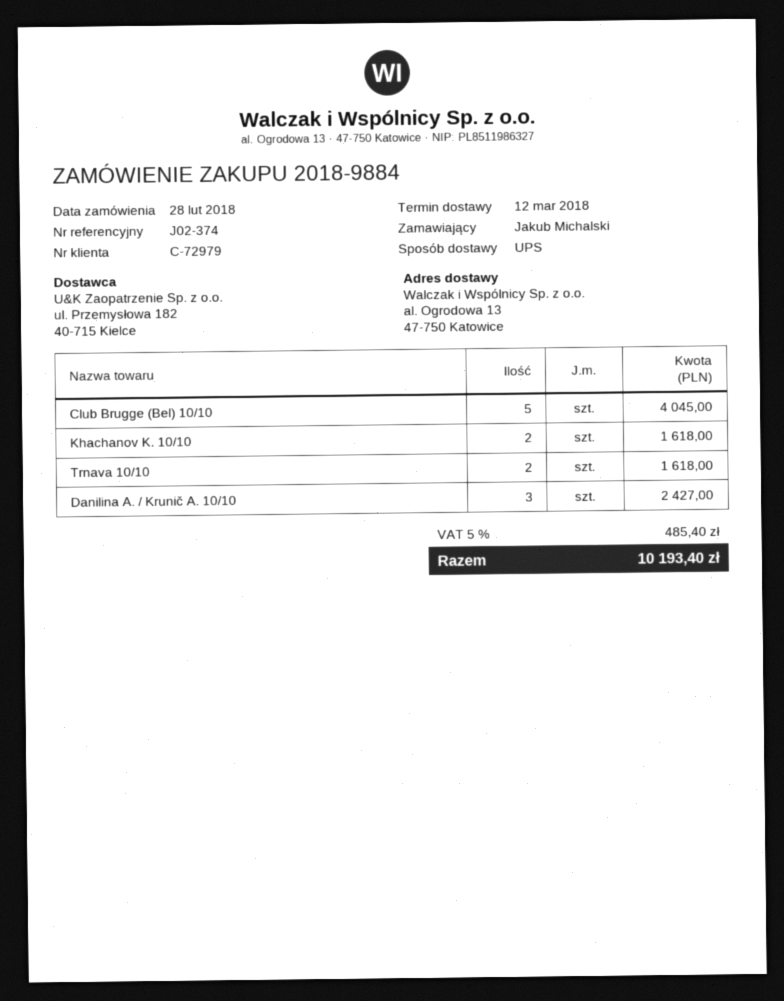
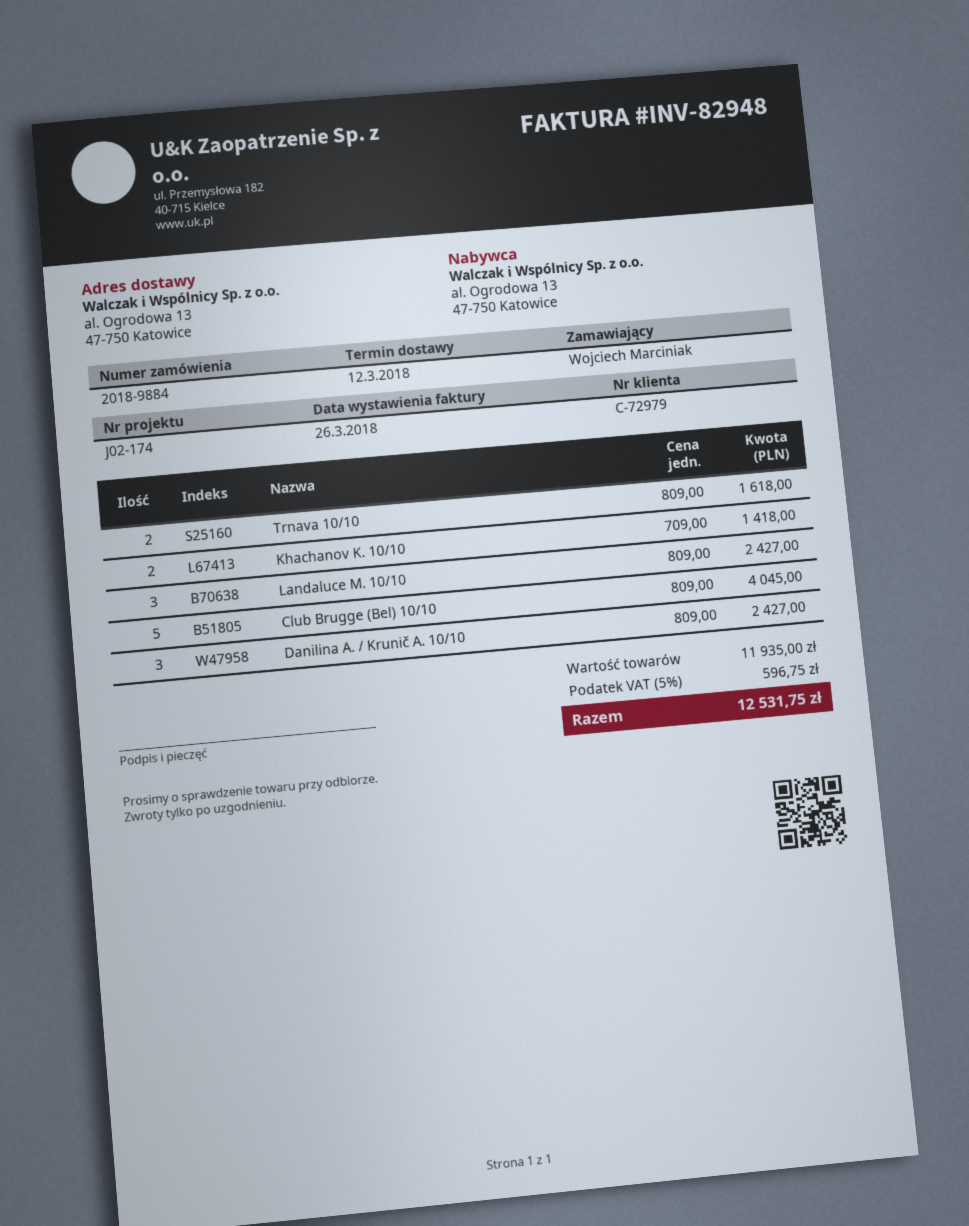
reference: J02-374 -> J02-174
ordered by: Jakub Michalski -> Wojciech Marciniak
Khachanov K. 10/10: 2 for 1618.00 -> 2 for 1418.00
Landaluce M. 10/10: none -> 3 for 2427.00
tax: 5% = 485.40 -> 5% = 596.75
total: 10193.40 -> 12531.75

